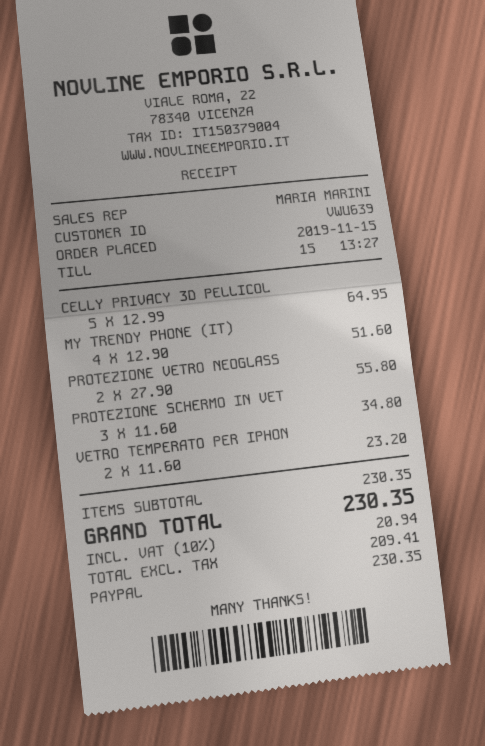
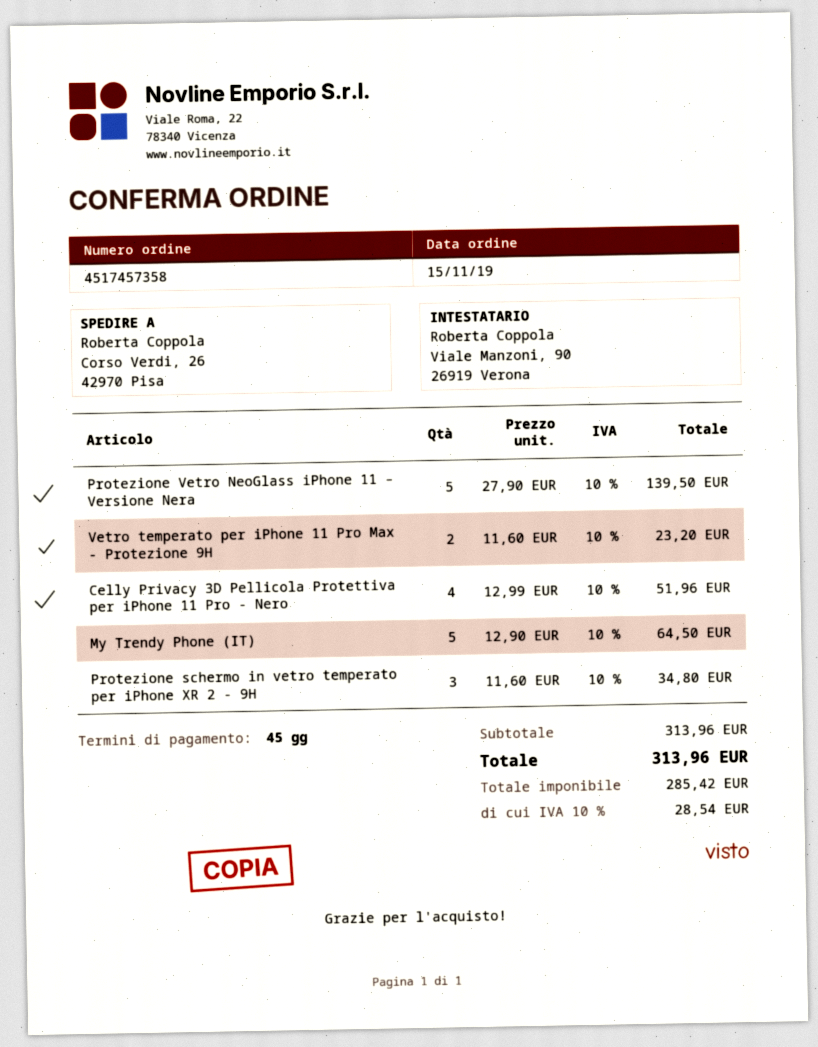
CELLY PRIVACY 3D PELLICOL: 5 x 12.99 = 64.95 -> 4 x 12.99 = 51.96
MY TRENDY PHONE (IT): 4 x 12.90 = 51.60 -> 5 x 12.90 = 64.50
PROTEZIONE VETRO NEOGLASS: 2 x 27.90 = 55.80 -> 5 x 27.90 = 139.50
subtotal: 230.35 -> 313.96
net: 209.41 -> 285.42
tax: 10% = 20.94 -> 10% = 28.54
total: 230.35 -> 313.96

